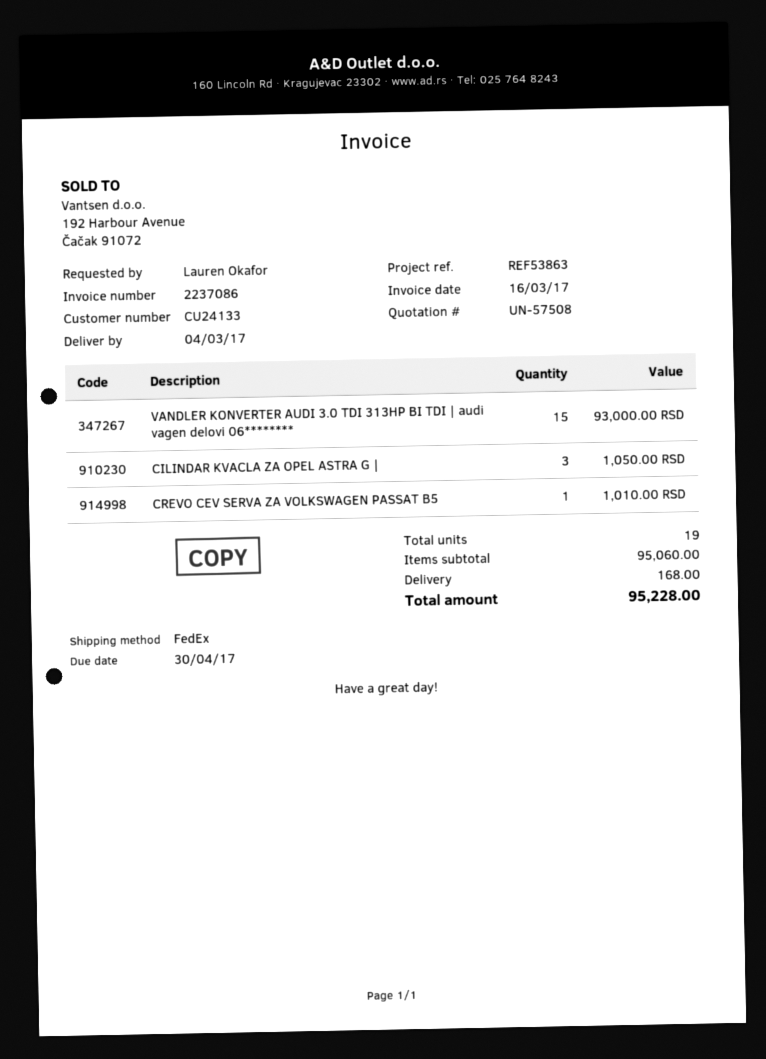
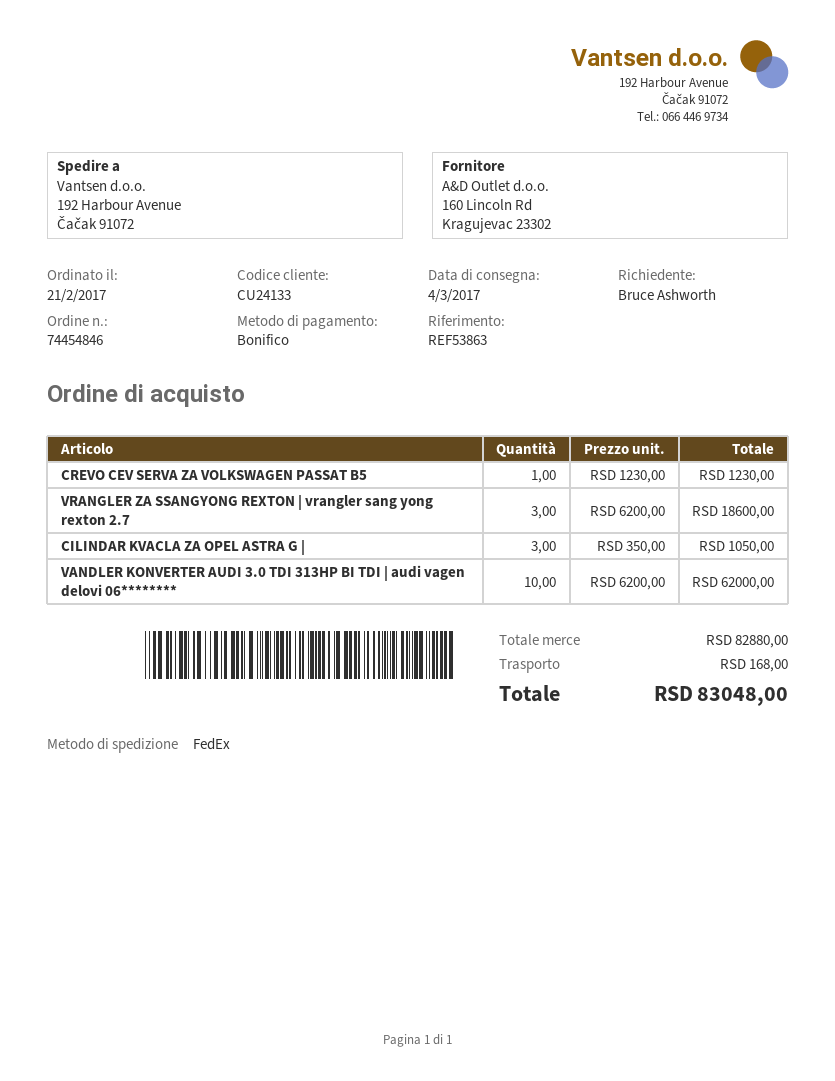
ordered by: Lauren Okafor -> Bruce Ashworth
VANDLER KONVERTER AUDI 3.0 TDI 313HP BI TDI | audi vagen delovi 06********: 15 for 93000.00 -> 10 for 62000.00
CREVO CEV SERVA ZA VOLKSWAGEN PASSAT B5: 1 for 1010.00 -> 1 for 1230.00
VRANGLER ZA SSANGYONG REXTON | vrangler sang yong rexton 2.7: none -> 3 for 18600.00
subtotal: 95060.00 -> 82880.00
total: 95228.00 -> 83048.00

